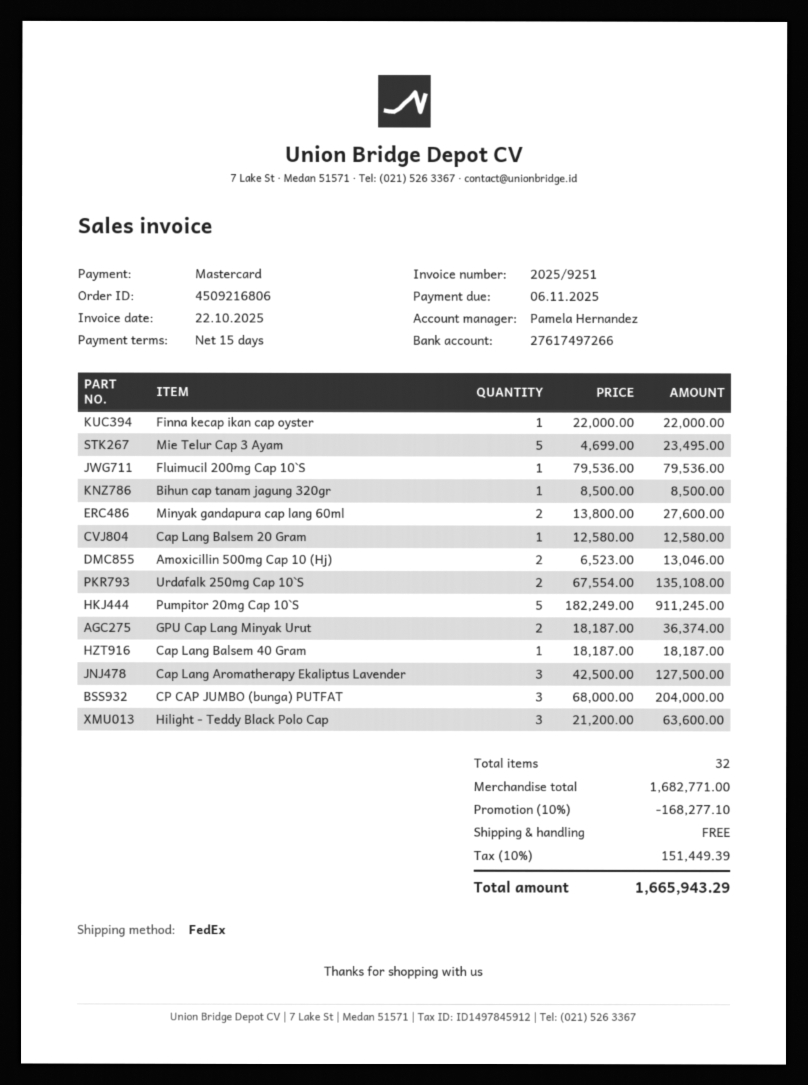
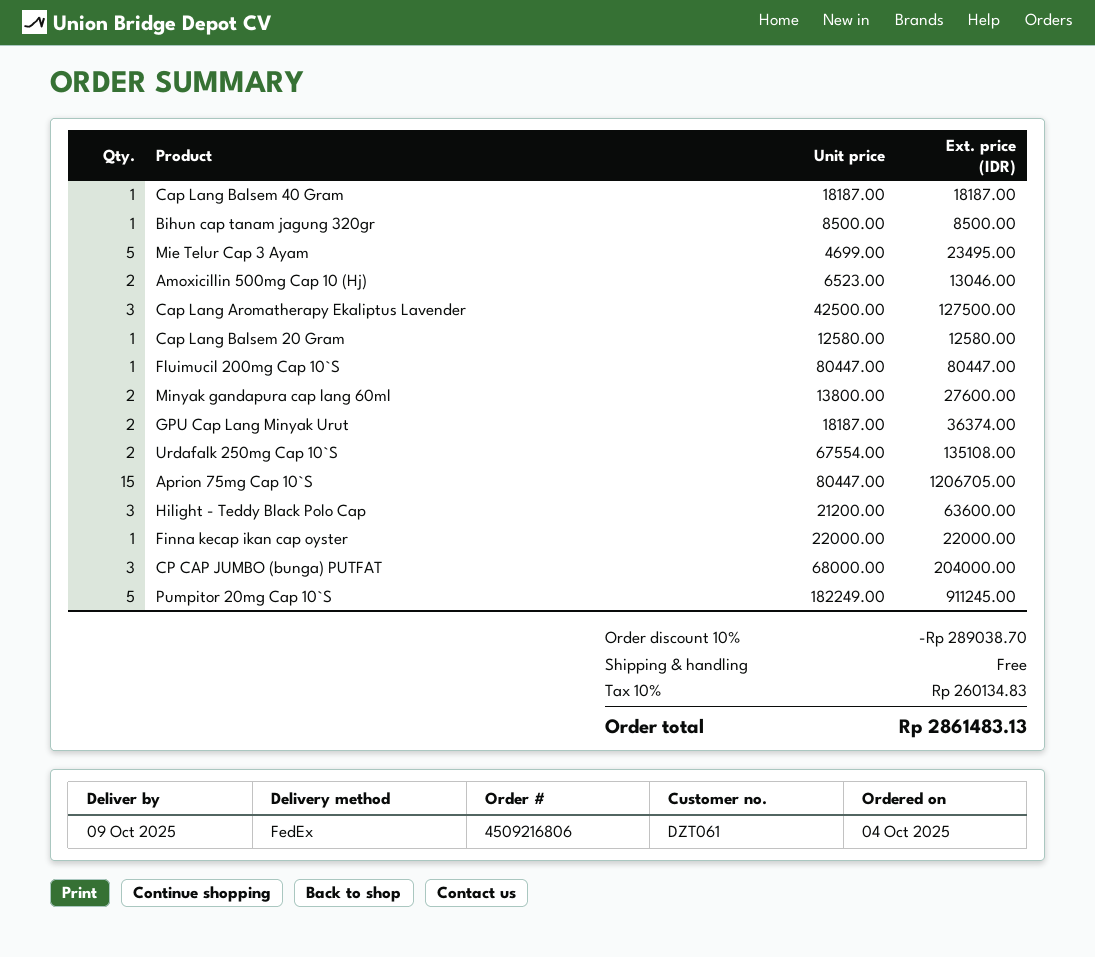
Fluimucil 200mg Cap 10`S: 1 x 79536.00 = 79536.00 -> 1 x 80447.00 = 80447.00
Aprion 75mg Cap 10`S: none -> 15 x 80447.00 = 1206705.00
discount: 10% = 168277.10 -> 10% = 289038.70
tax: 10% = 151449.39 -> 10% = 260134.83
total: 1665943.29 -> 2861483.13

